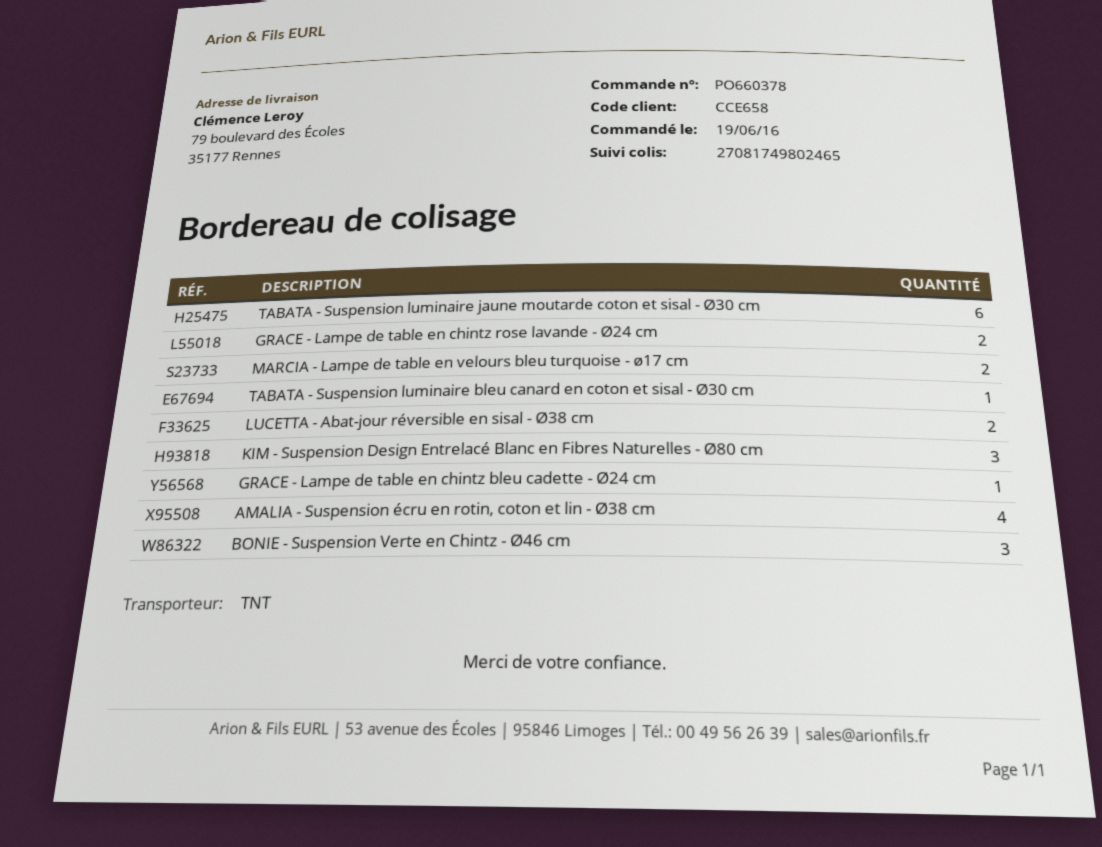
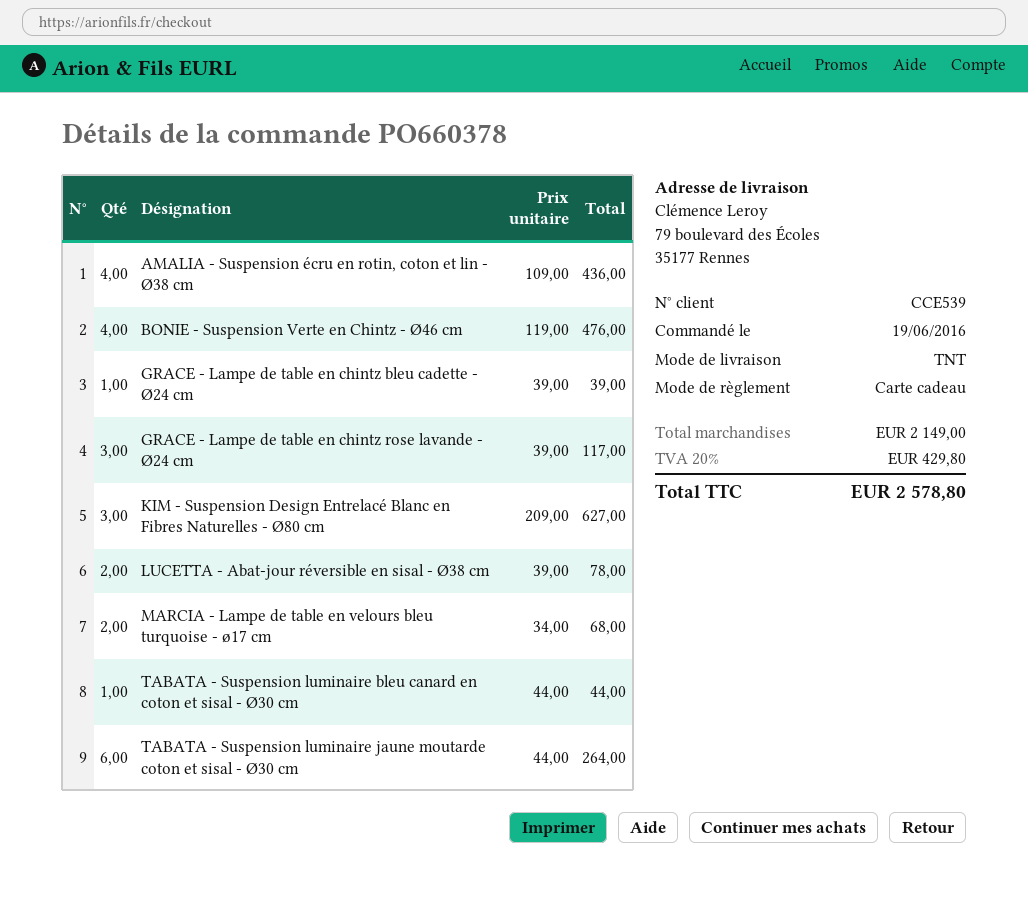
customer number: CCE658 -> CCE539
GRACE - Lampe de table en chintz rose lavande - Ø24 cm: 2 -> 3
BONIE - Suspension Verte en Chintz - Ø46 cm: 3 -> 4

